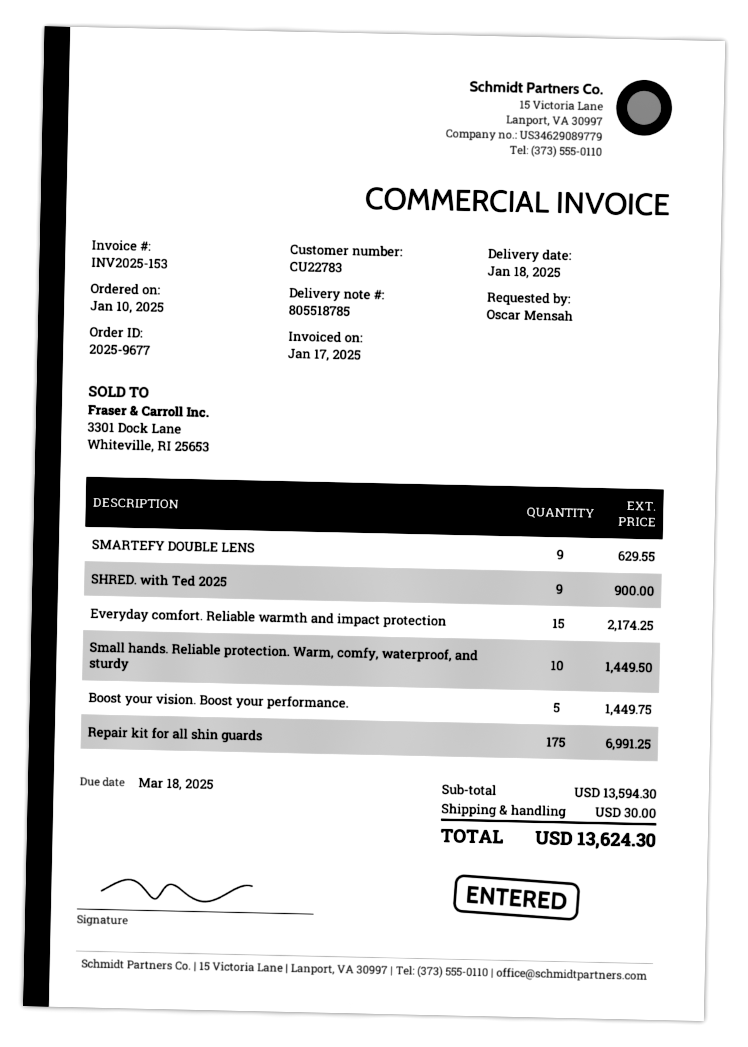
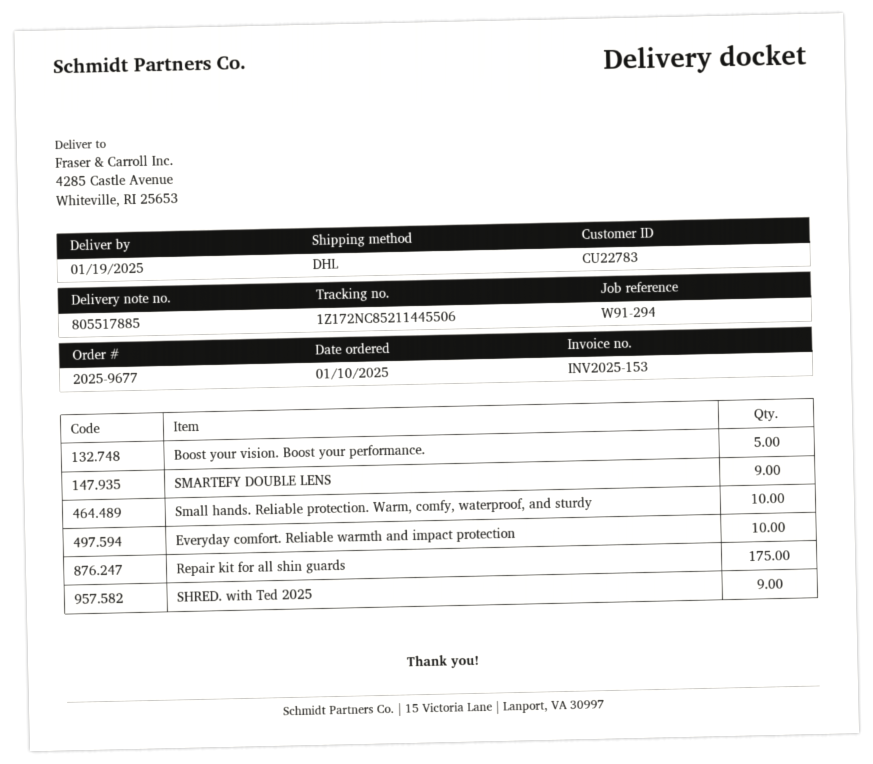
delivery note number: 805518785 -> 805517885
delivery date: 2025-01-18 -> 2025-01-19
Everyday comfort. Reliable warmth and impact protection: 15 -> 10

